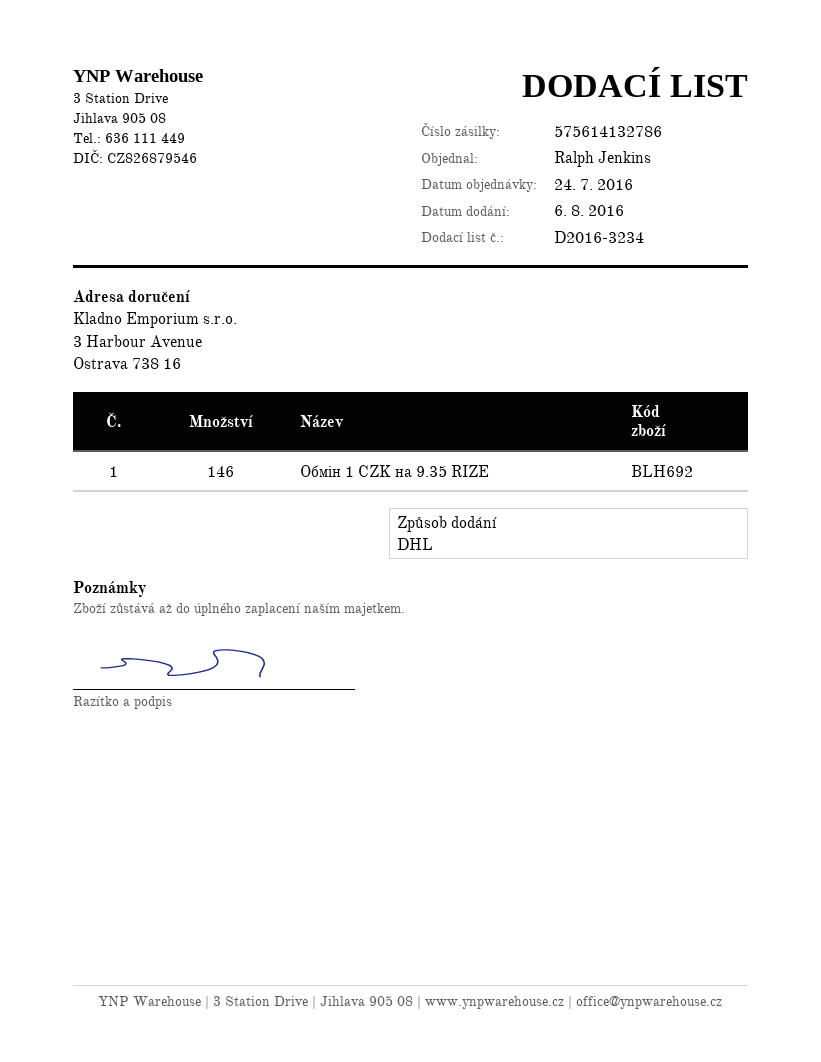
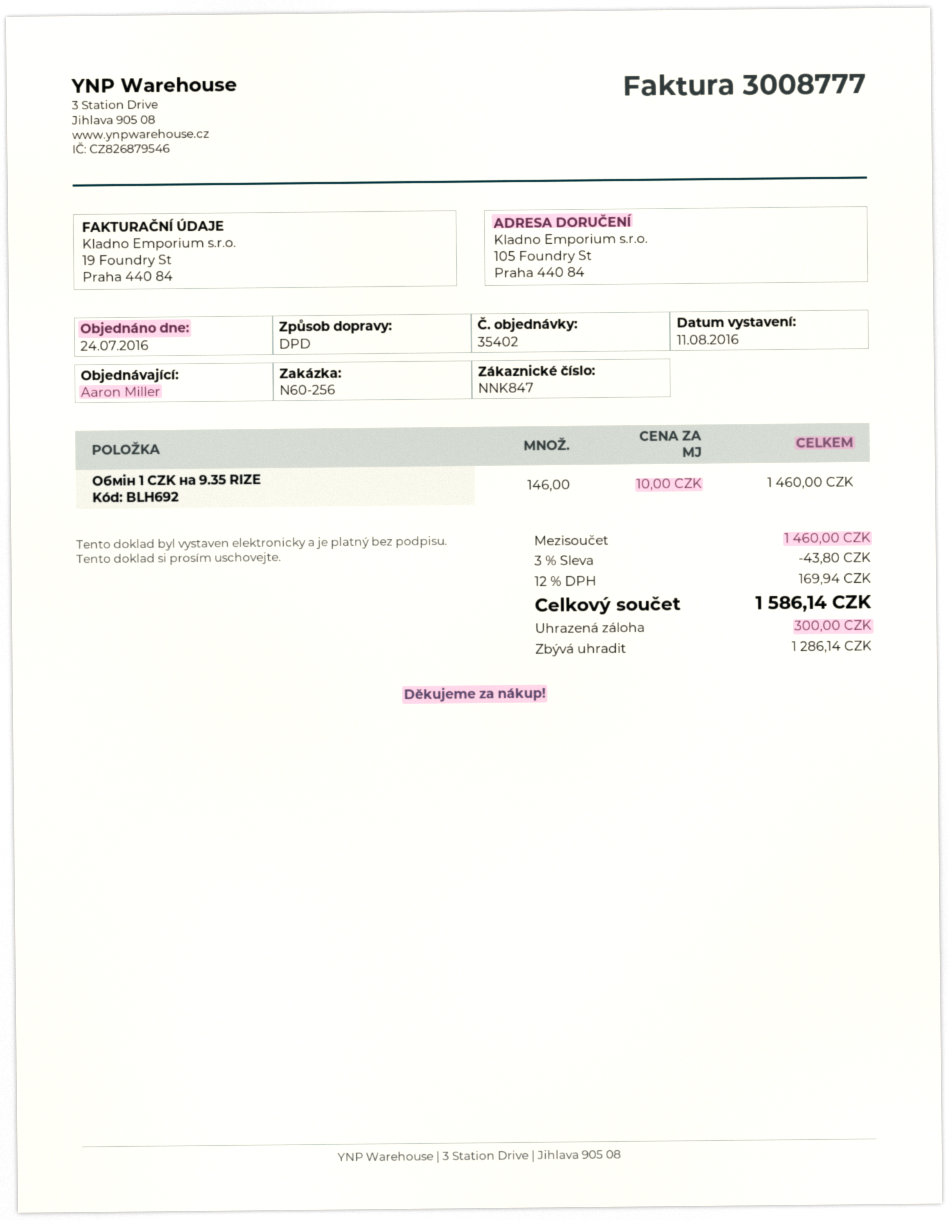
ordered by: Ralph Jenkins -> Aaron Miller
shipping method: DHL -> DPD
ship to: 3 Harbour Avenue, Ostrava 738 16 -> 105 Foundry St, Praha 440 84

